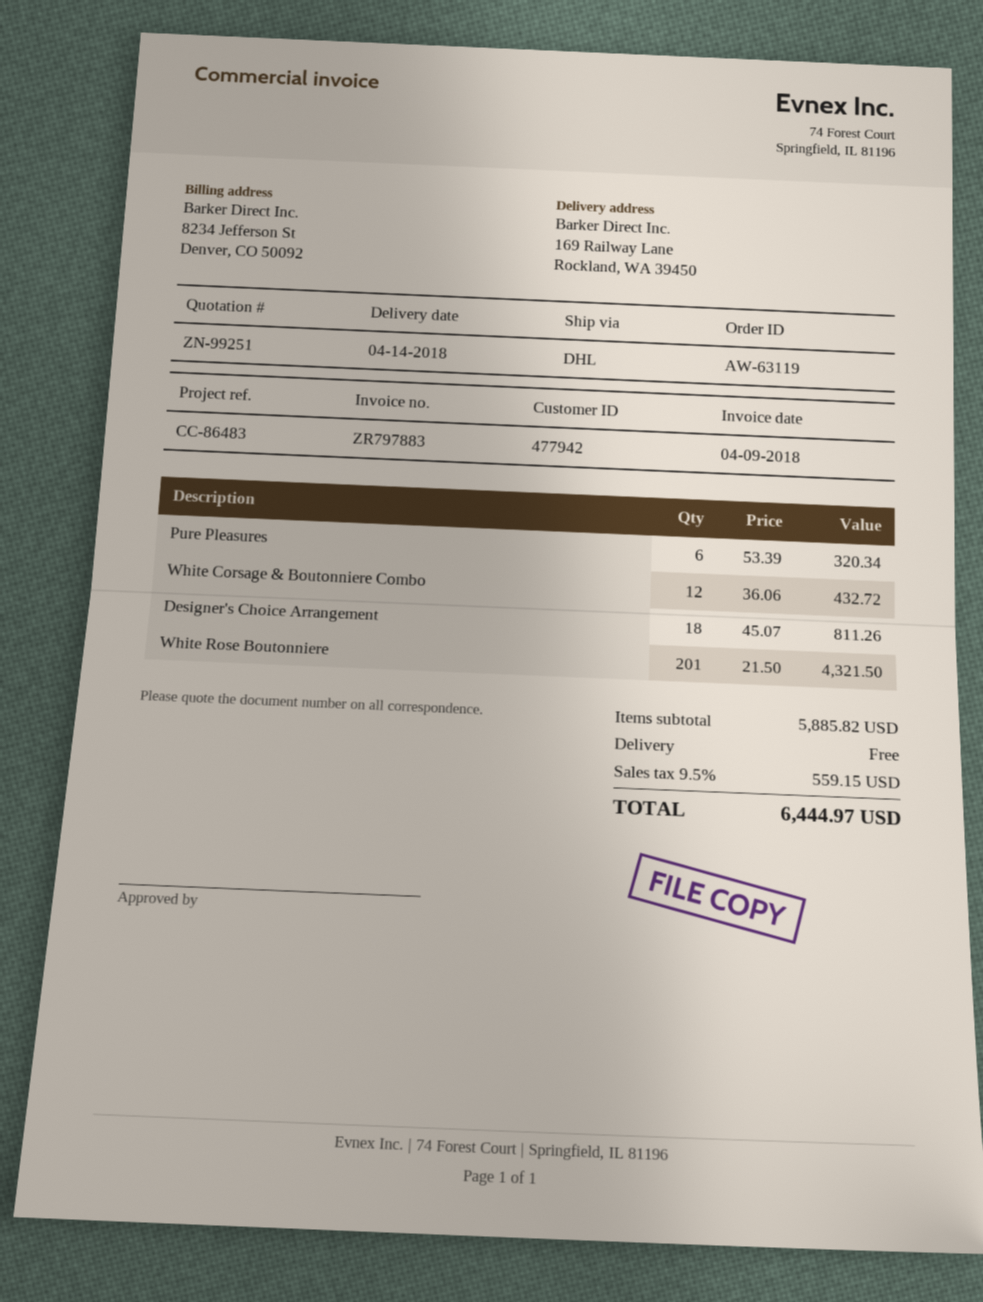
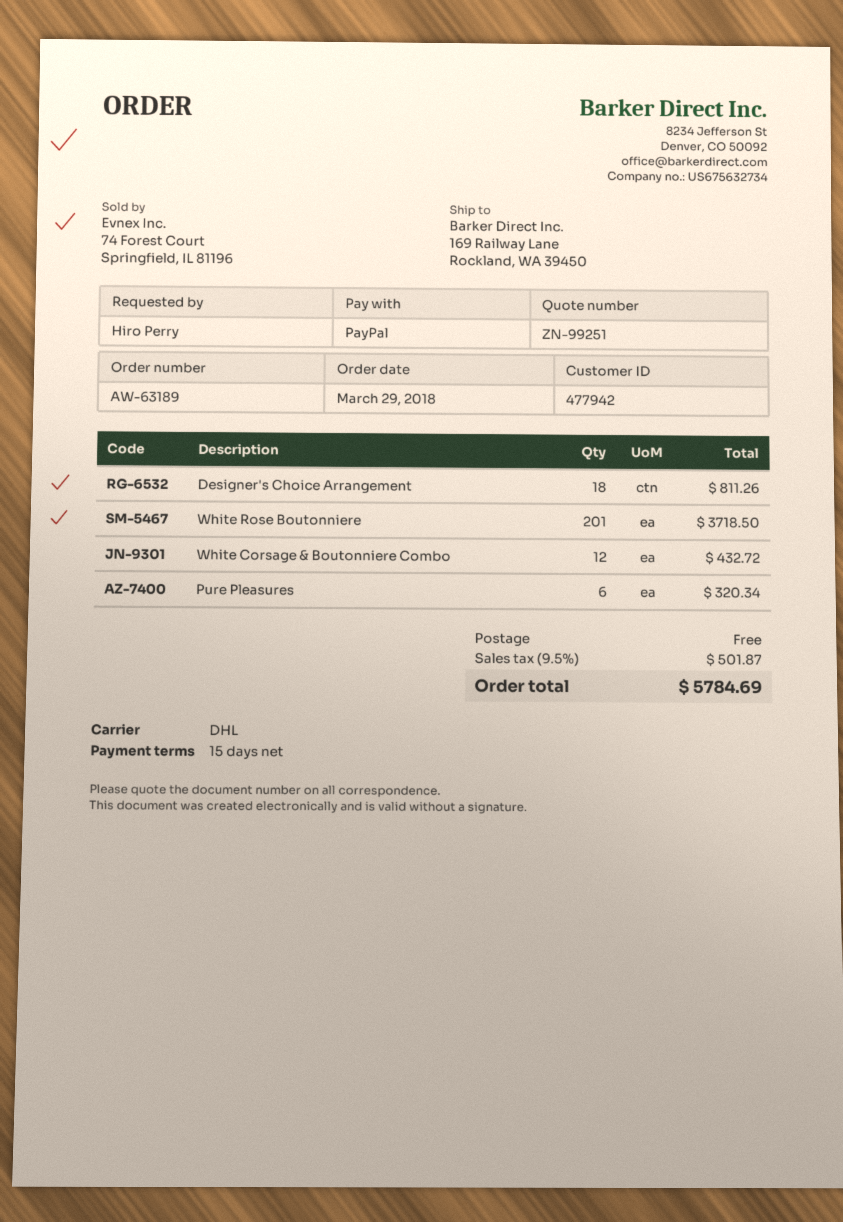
order number: AW-63119 -> AW-63189
White Rose Boutonniere: 201 for 4321.50 -> 201 for 3718.50
tax: 9.5% = 559.15 -> 9.5% = 501.87
total: 6444.97 -> 5784.69

